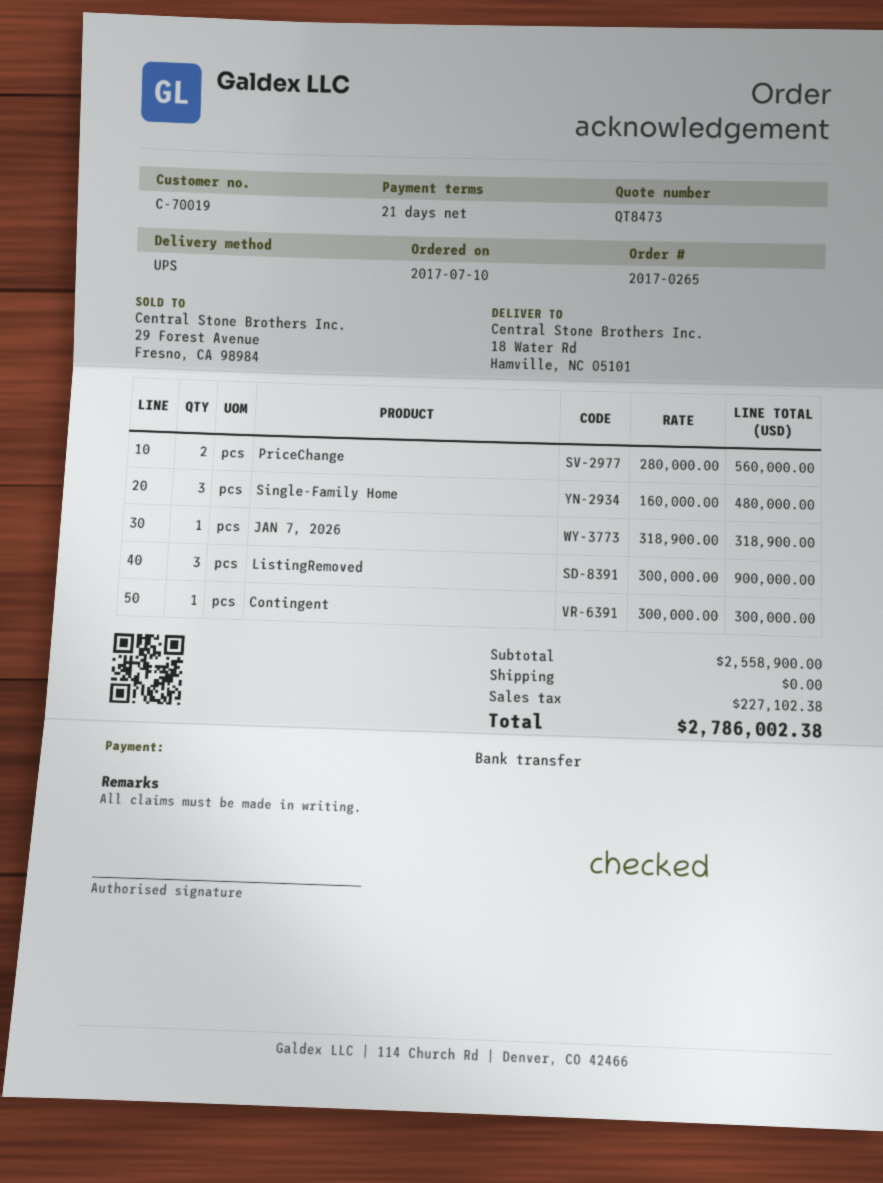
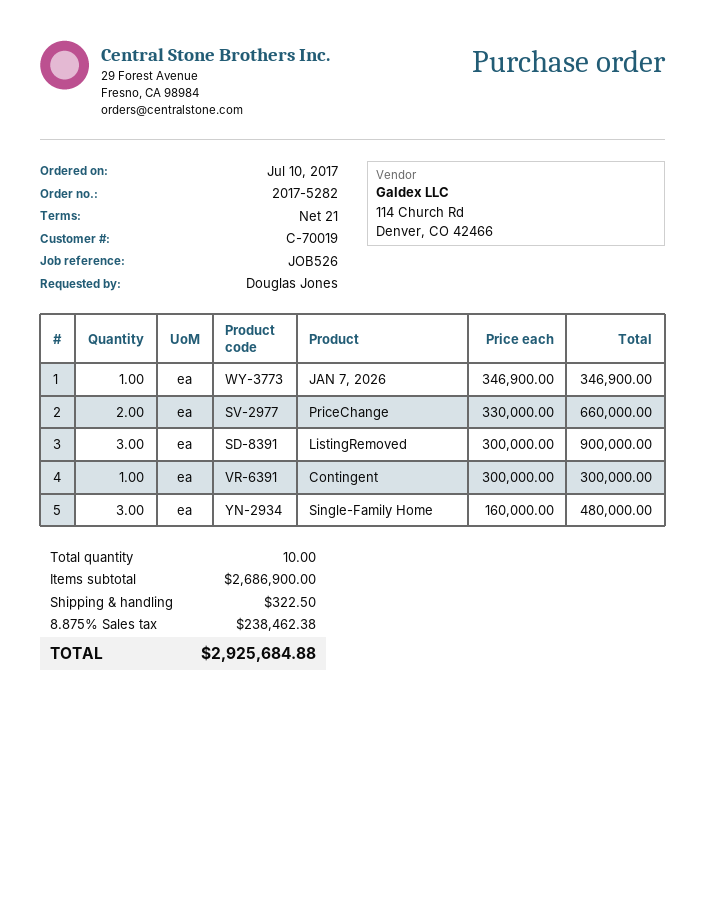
order number: 2017-0265 -> 2017-5282
PriceChange: 2 x 280000.00 = 560000.00 -> 2 x 330000.00 = 660000.00
JAN 7, 2026: 1 x 318900.00 = 318900.00 -> 1 x 346900.00 = 346900.00
subtotal: 2558900.00 -> 2686900.00
shipping: 0.00 -> 322.50
tax: 227102.38 -> 238462.38
total: 2786002.38 -> 2925684.88

